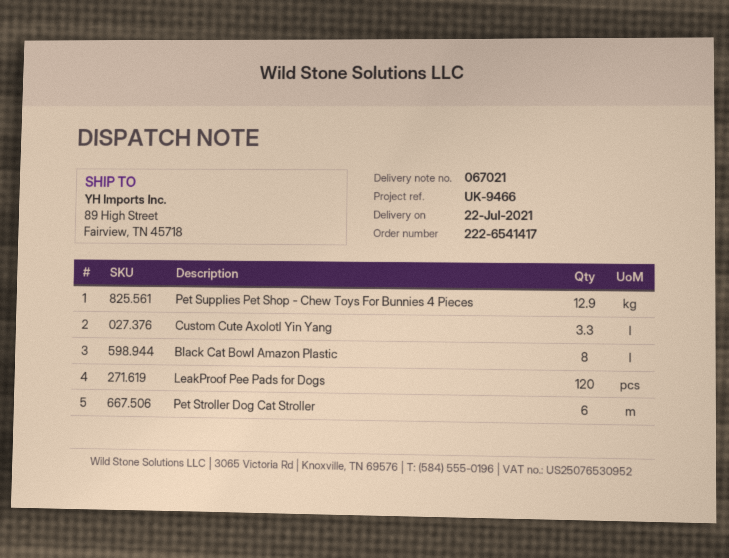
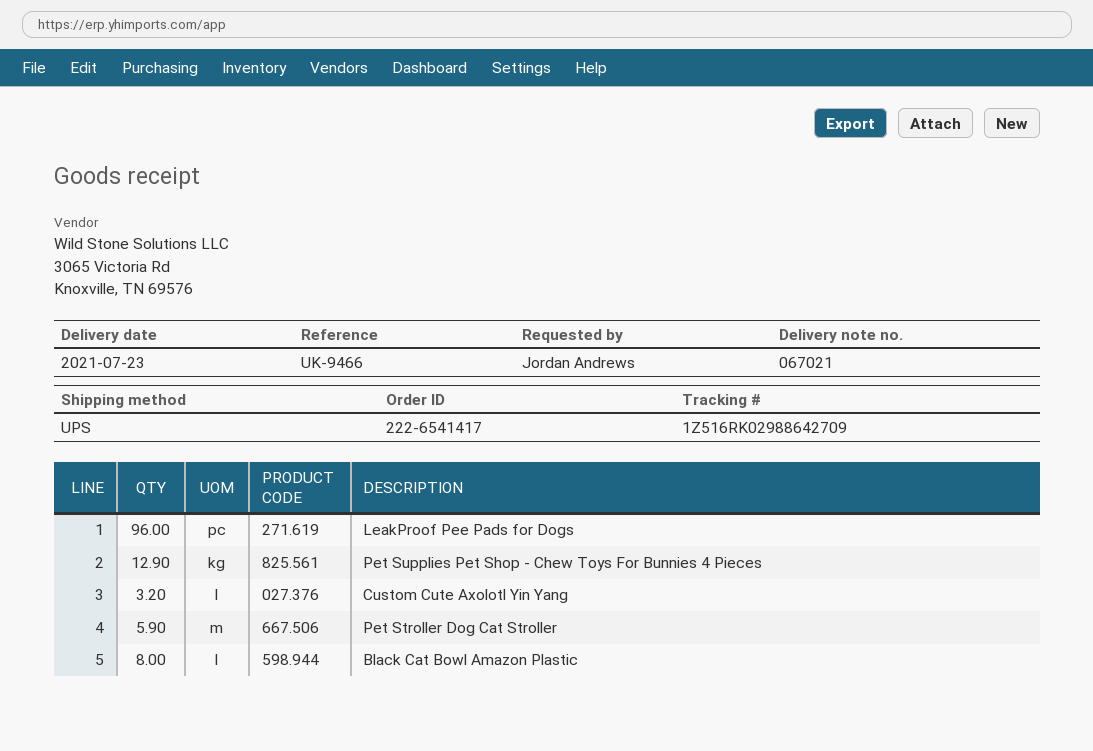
delivery date: 2021-07-22 -> 2021-07-23
Custom Cute Axolotl Yin Yang: 3.3 -> 3.2
LeakProof Pee Pads for Dogs: 120 -> 96
Pet Stroller Dog Cat Stroller: 6 -> 5.9

